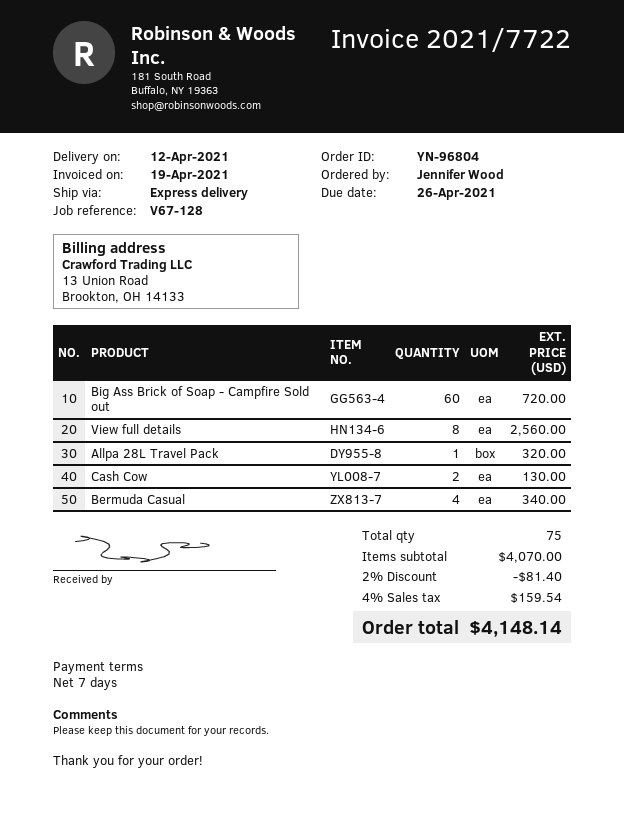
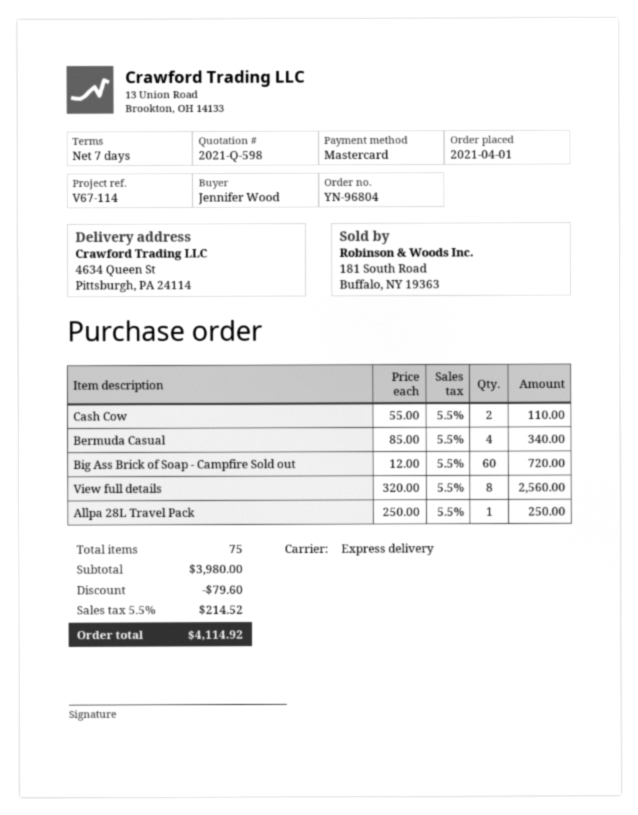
reference: V67-128 -> V67-114
Allpa 28L Travel Pack: 1 for 320.00 -> 1 for 250.00
Cash Cow: 2 for 130.00 -> 2 for 110.00
subtotal: 4070.00 -> 3980.00
discount: 81.40 -> 79.60
tax: 4% = 159.54 -> 5.5% = 214.52
total: 4148.14 -> 4114.92

